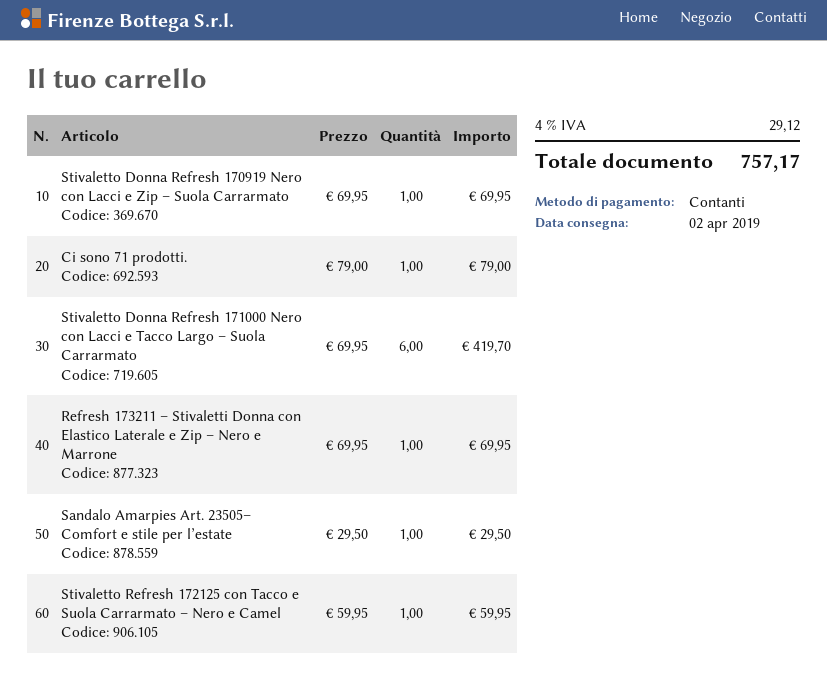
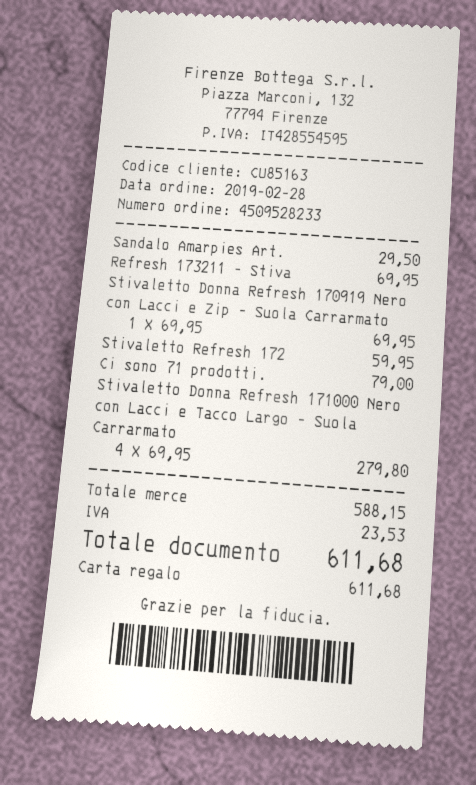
payment method: cash -> gift card
Stivaletto Donna Refresh 171000 Nero con Lacci e Tacco Largo – Suola Carrarmato: 6 x 69.95 = 419.70 -> 4 x 69.95 = 279.80
tax: 29.12 -> 23.53
total: 757.17 -> 611.68

